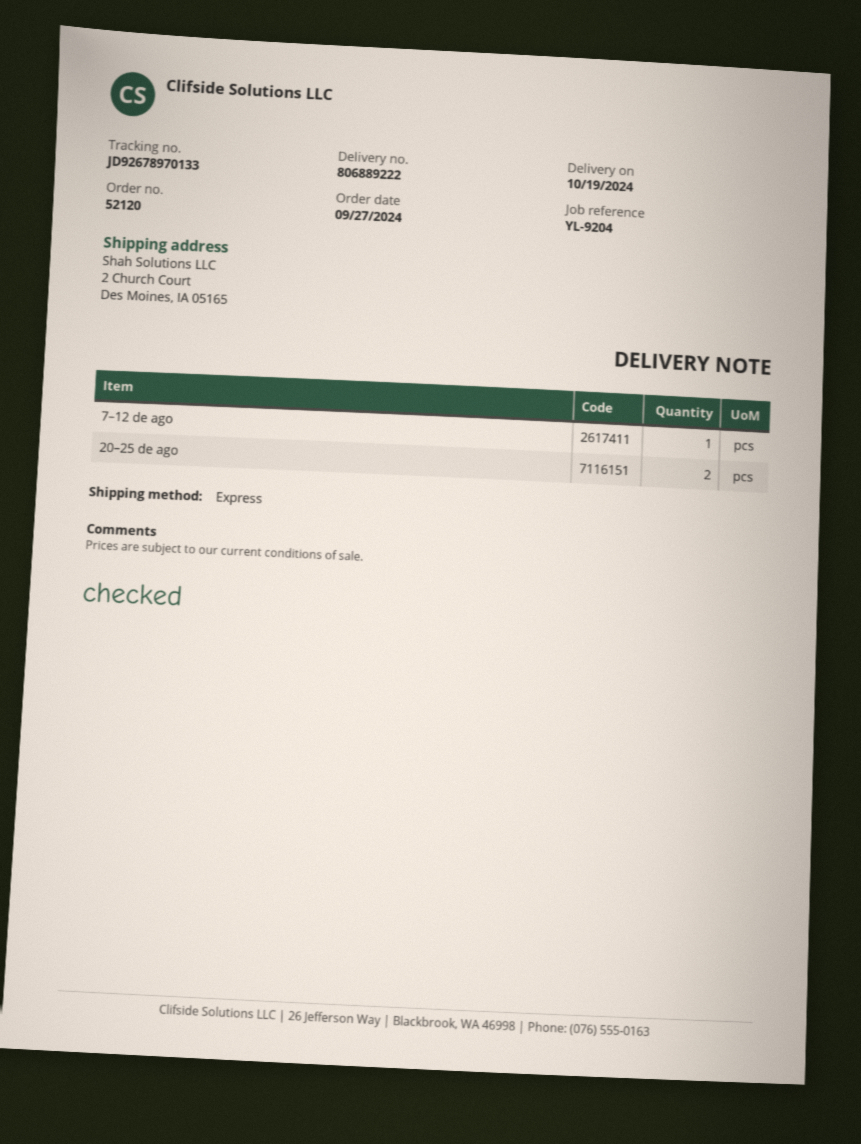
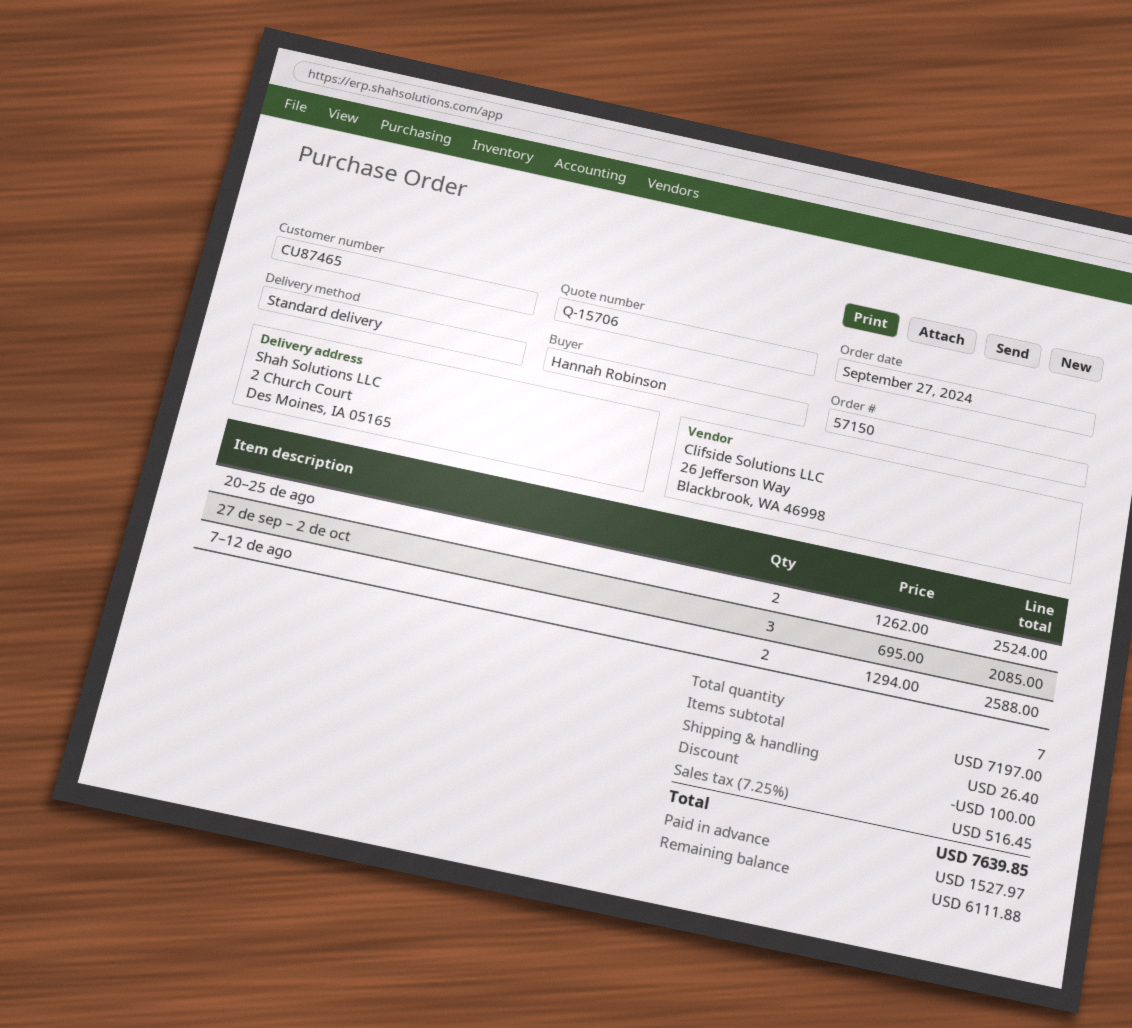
order number: 52120 -> 57150
shipping method: express -> standard
7–12 de ago: 1 -> 2
27 de sep – 2 de oct: none -> 3

